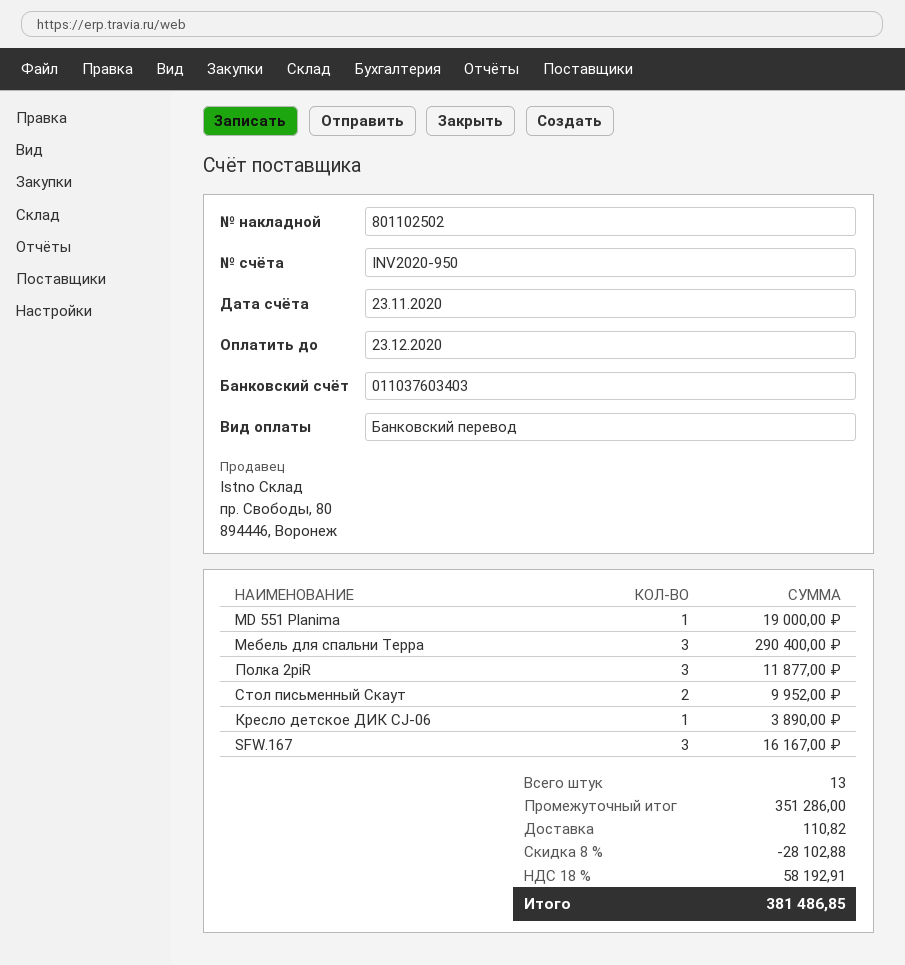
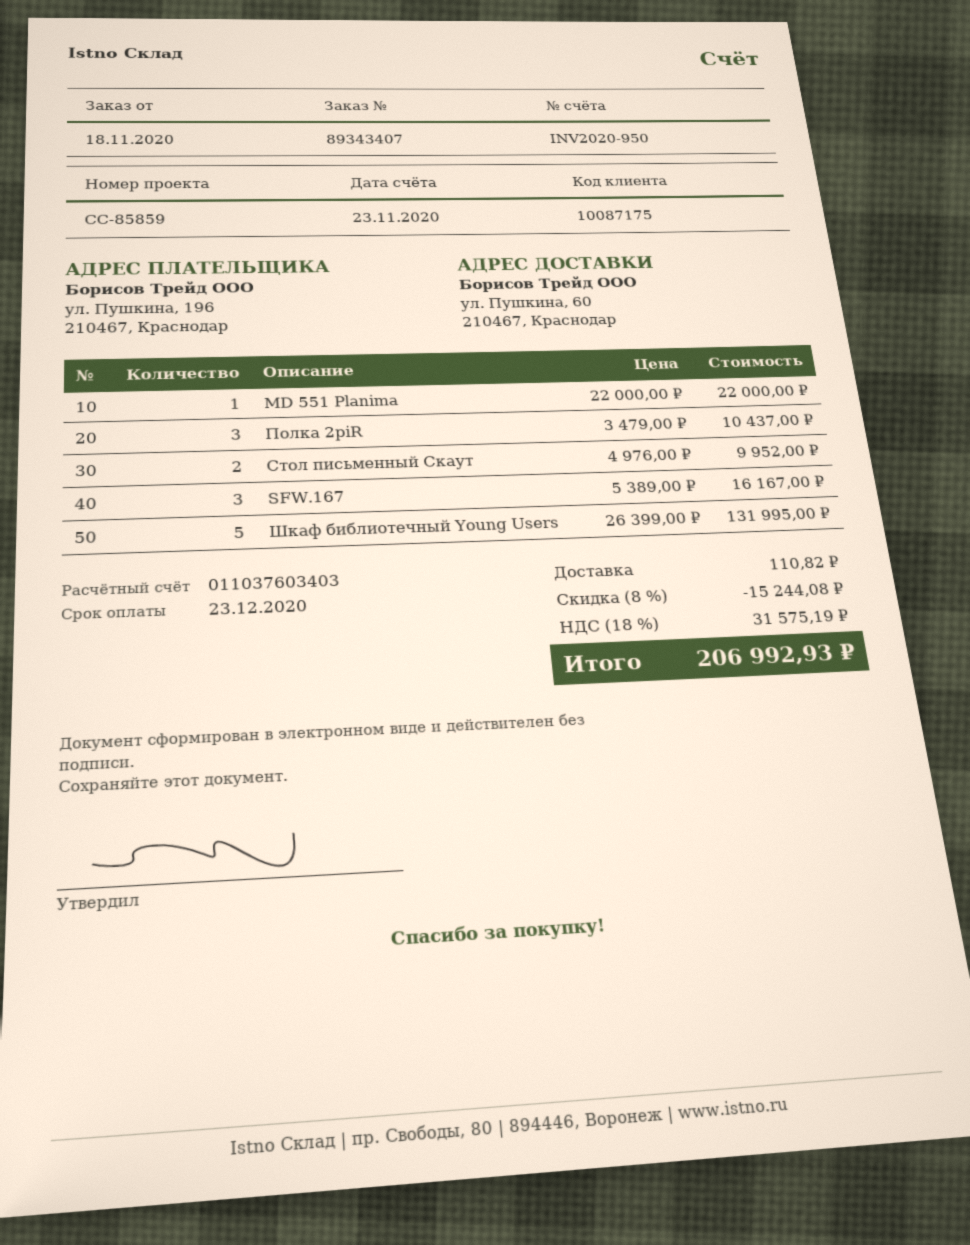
MD 551 Planima: 1 for 19000.00 -> 1 for 22000.00
Мебель для спальни Терра: 3 for 290400.00 -> none
Полка 2piR: 3 for 11877.00 -> 3 for 10437.00
Кресло детское ДИК CJ-06: 1 for 3890.00 -> none
Шкаф библиотечный Young Users: none -> 5 for 131995.00
discount: 8% = 28102.88 -> 8% = 15244.08
tax: 18% = 58192.91 -> 18% = 31575.19
total: 381486.85 -> 206992.93

